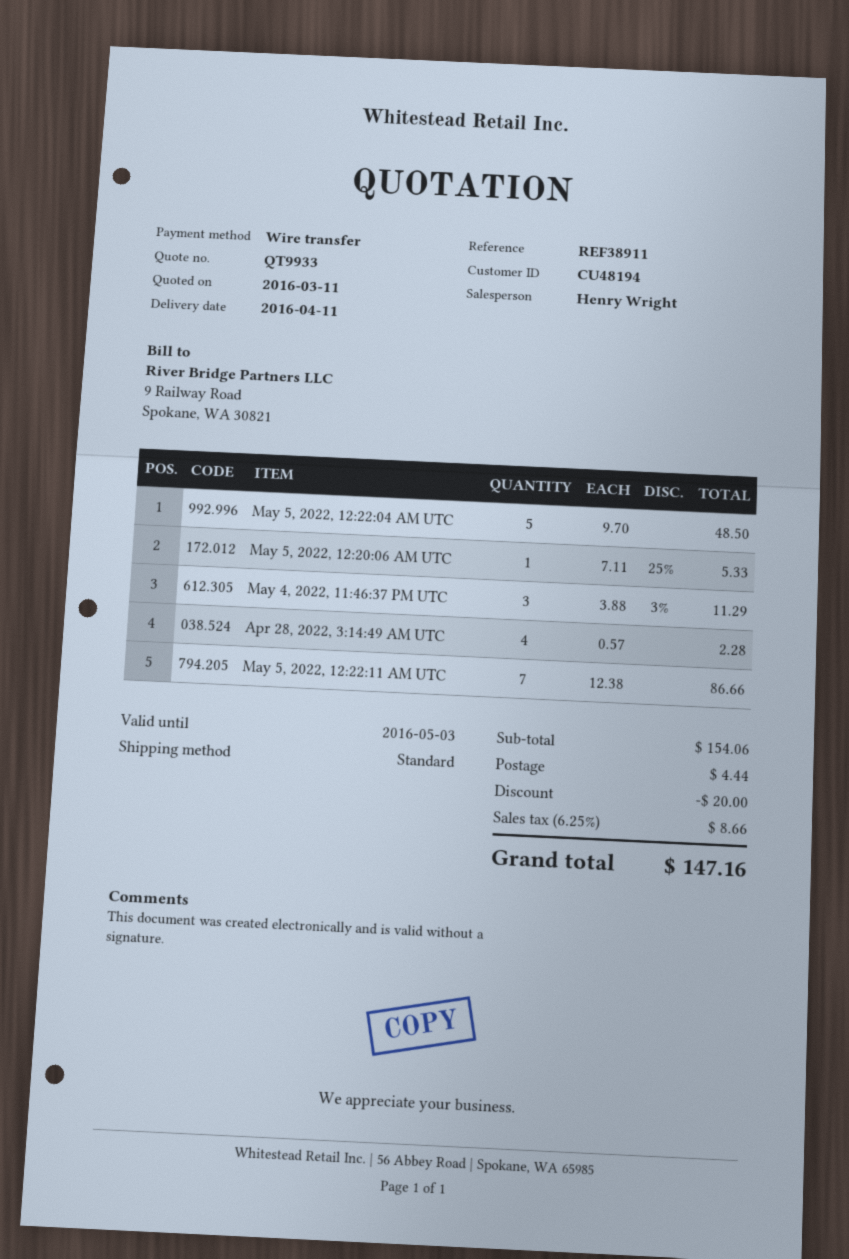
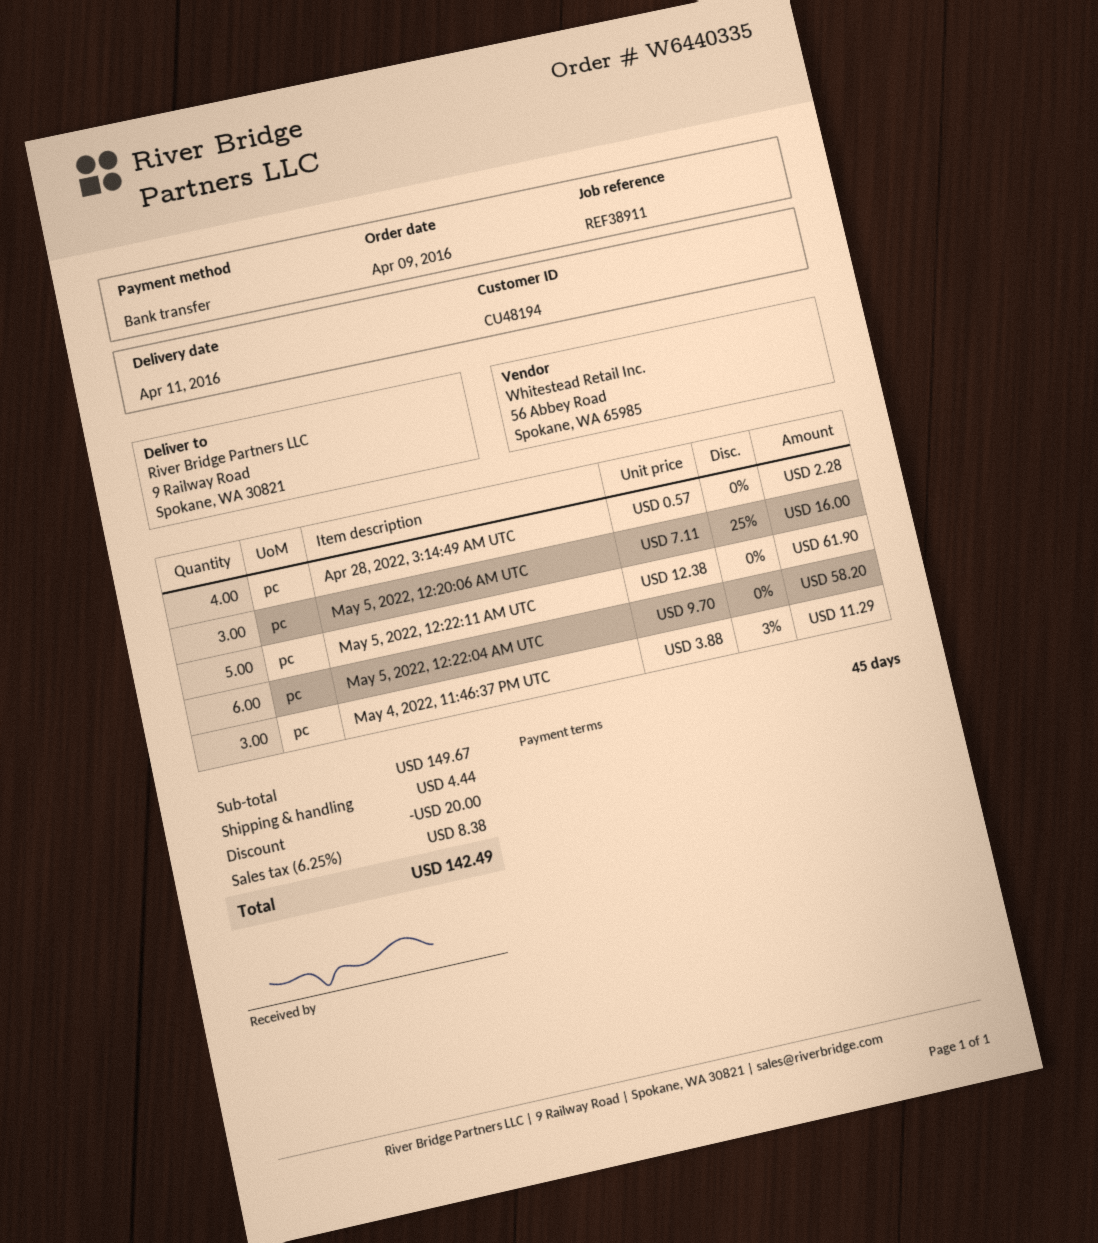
May 5, 2022, 12:22:04 AM UTC: 5 x 9.70 = 48.50 -> 6 x 9.70 = 58.20
May 5, 2022, 12:20:06 AM UTC: 1 x 7.11 - 25% = 5.33 -> 3 x 7.11 - 25% = 16.00
May 5, 2022, 12:22:11 AM UTC: 7 x 12.38 = 86.66 -> 5 x 12.38 = 61.90
subtotal: 154.06 -> 149.67
tax: 6.25% = 8.66 -> 6.25% = 8.38
total: 147.16 -> 142.49

